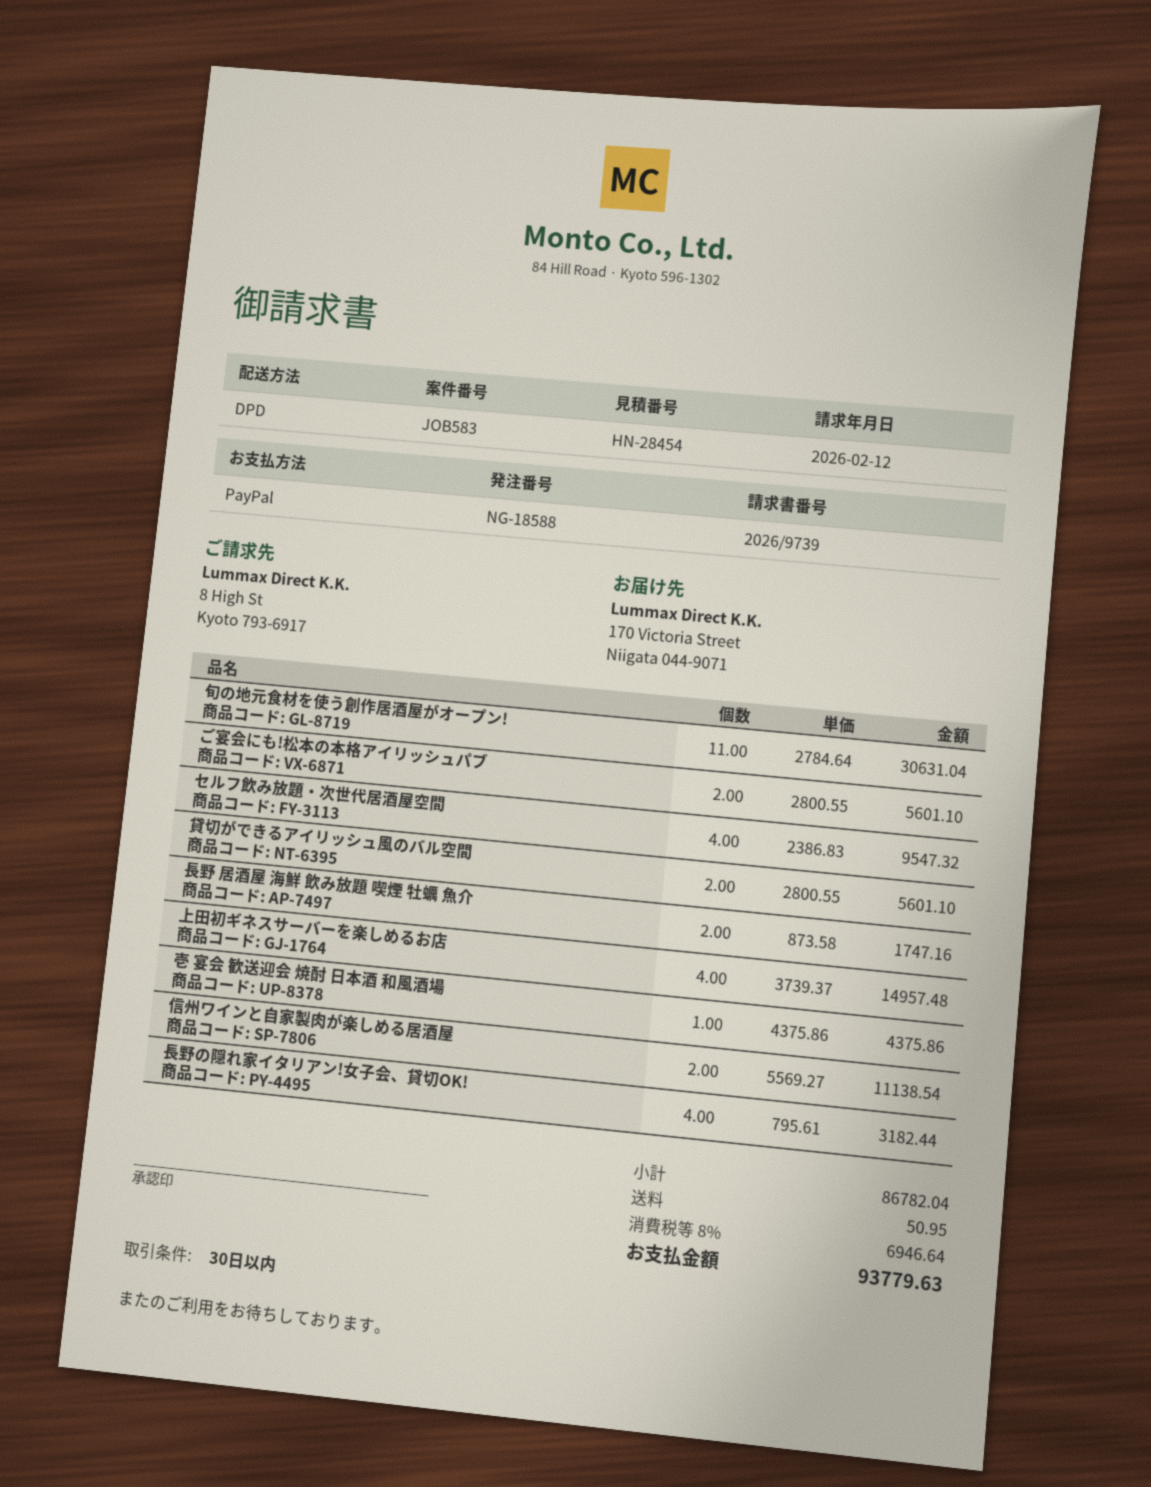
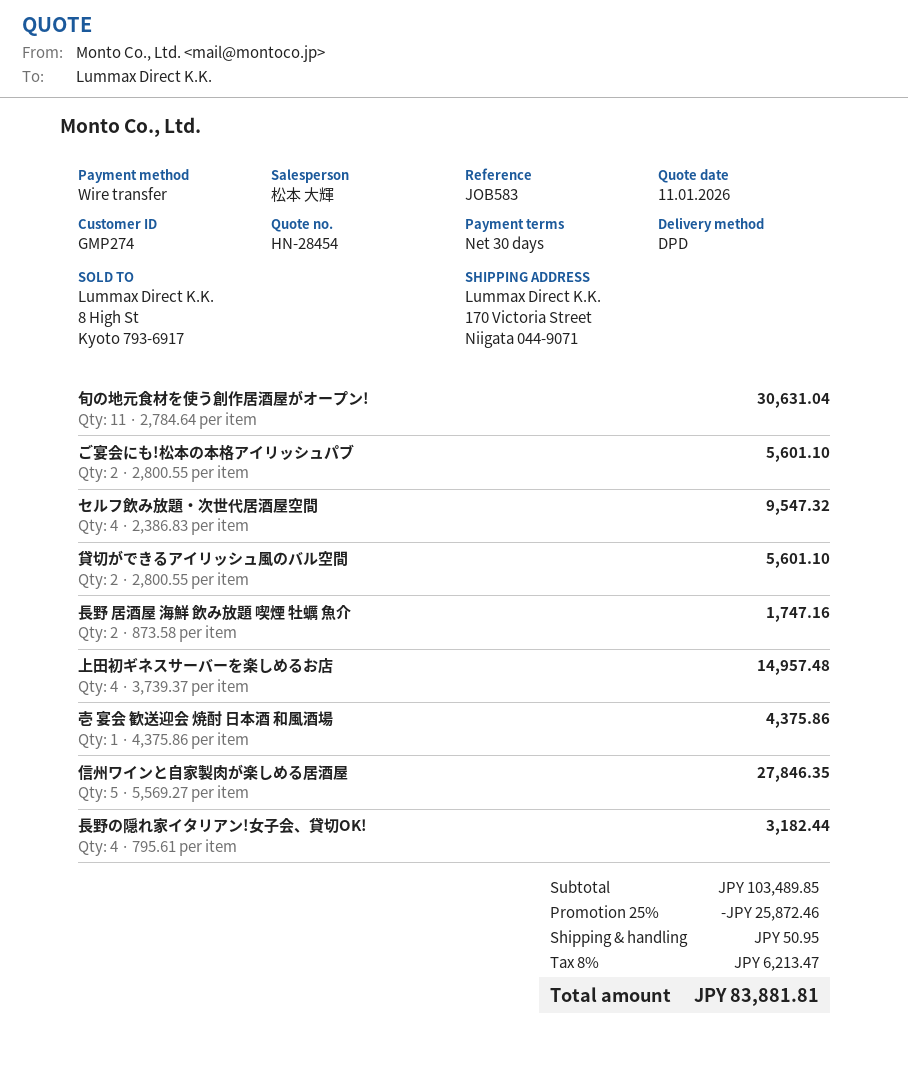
payment method: PayPal -> bank transfer
信州ワインと自家製肉が楽しめる居酒屋: 2 x 5569.27 = 11138.54 -> 5 x 5569.27 = 27846.35
subtotal: 86782.04 -> 103489.85
discount: none -> 25% = 25872.46
tax: 8% = 6946.64 -> 8% = 6213.47
total: 93779.63 -> 83881.81

